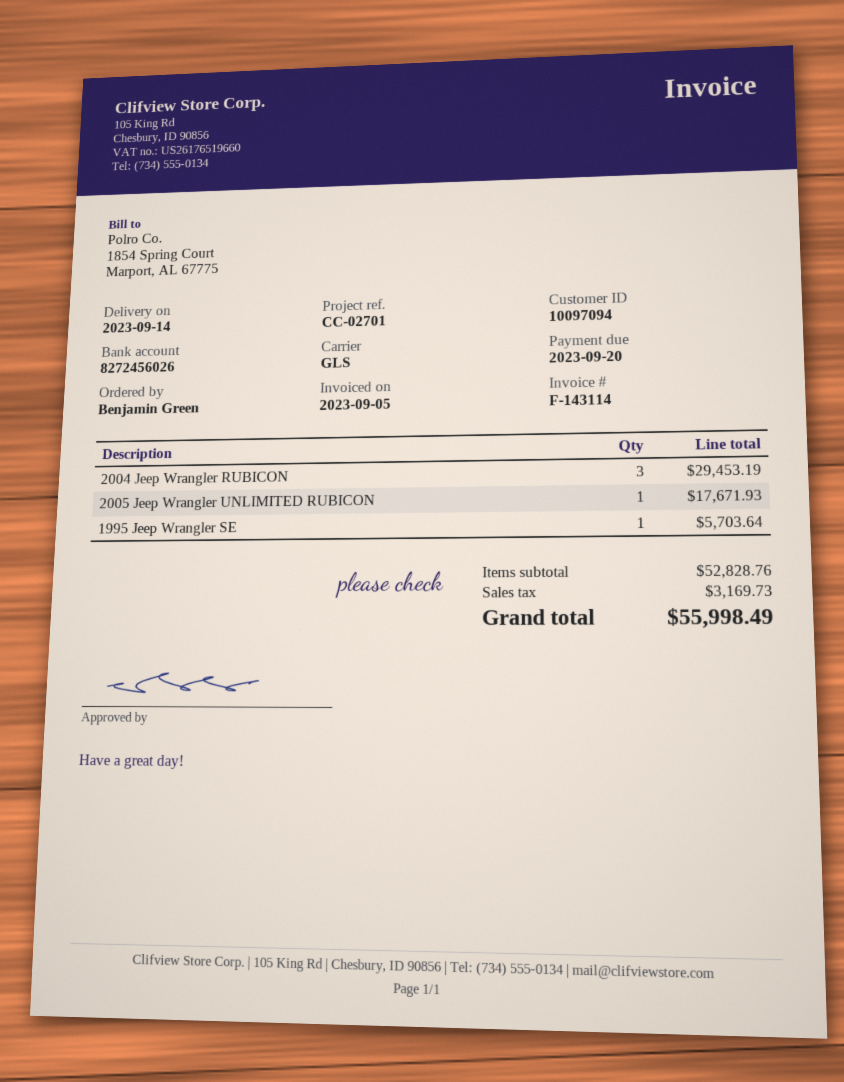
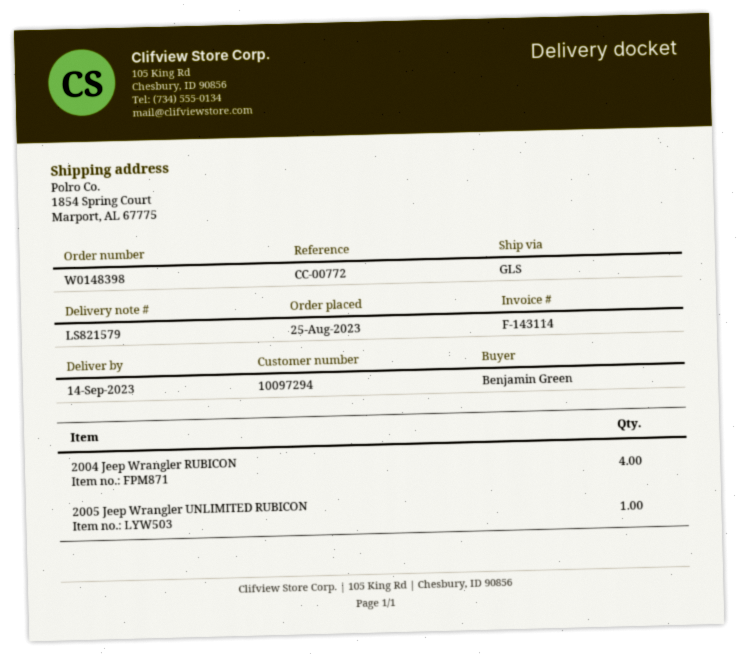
customer number: 10097094 -> 10097294
reference: CC-02701 -> CC-00772
2004 Jeep Wrangler RUBICON: 3 -> 4
1995 Jeep Wrangler SE: 1 -> none

